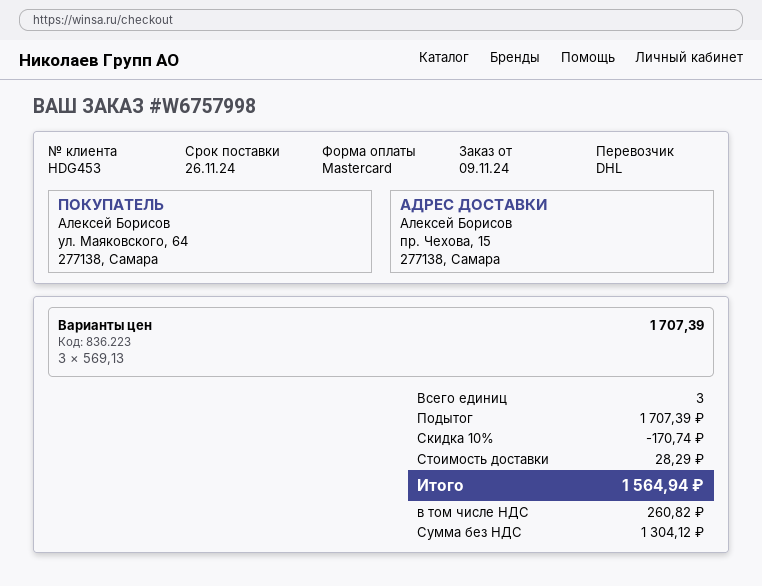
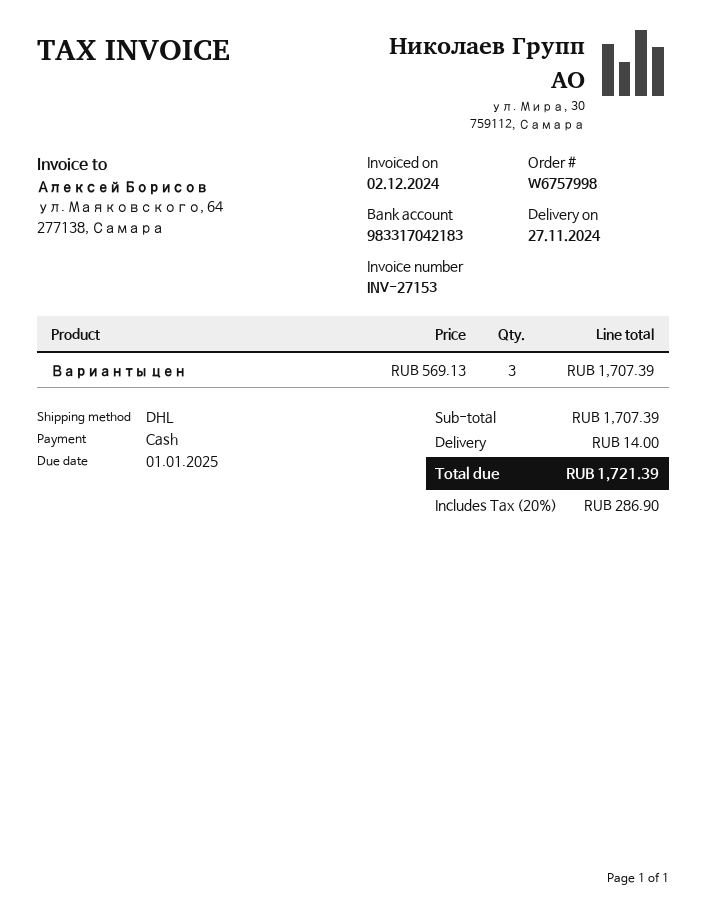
delivery date: 2024-11-26 -> 2024-11-27
payment method: Mastercard -> cash
discount: 10% = 170.74 -> none
shipping: 28.29 -> 14.00
tax: 260.82 -> 286.90
total: 1564.94 -> 1721.39

